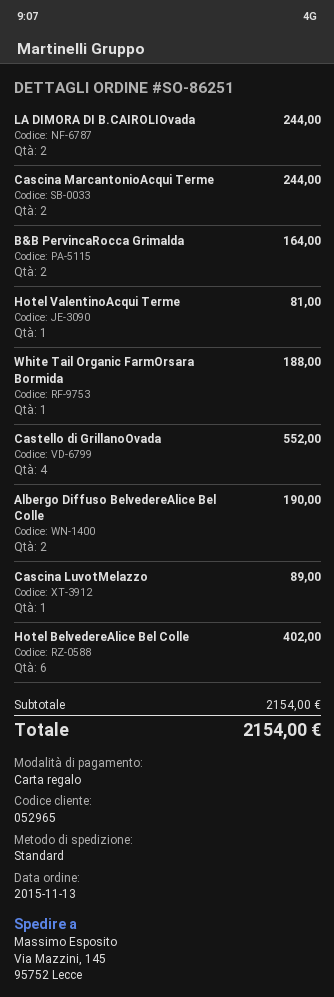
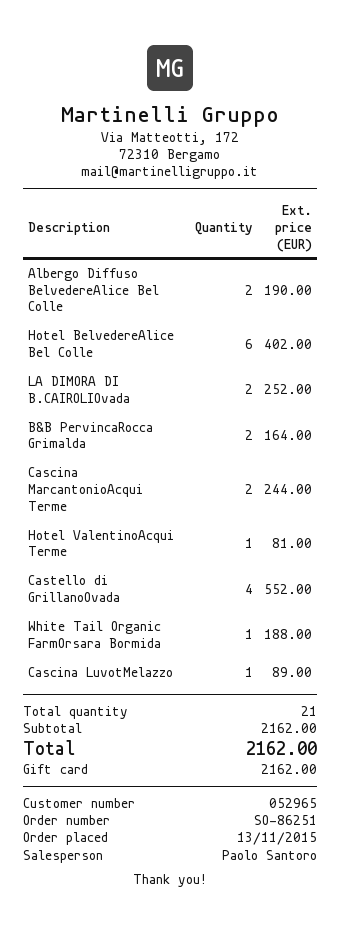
LA DIMORA DI B.CAIROLIOvada: 2 for 244.00 -> 2 for 252.00
subtotal: 2154.00 -> 2162.00
total: 2154.00 -> 2162.00

